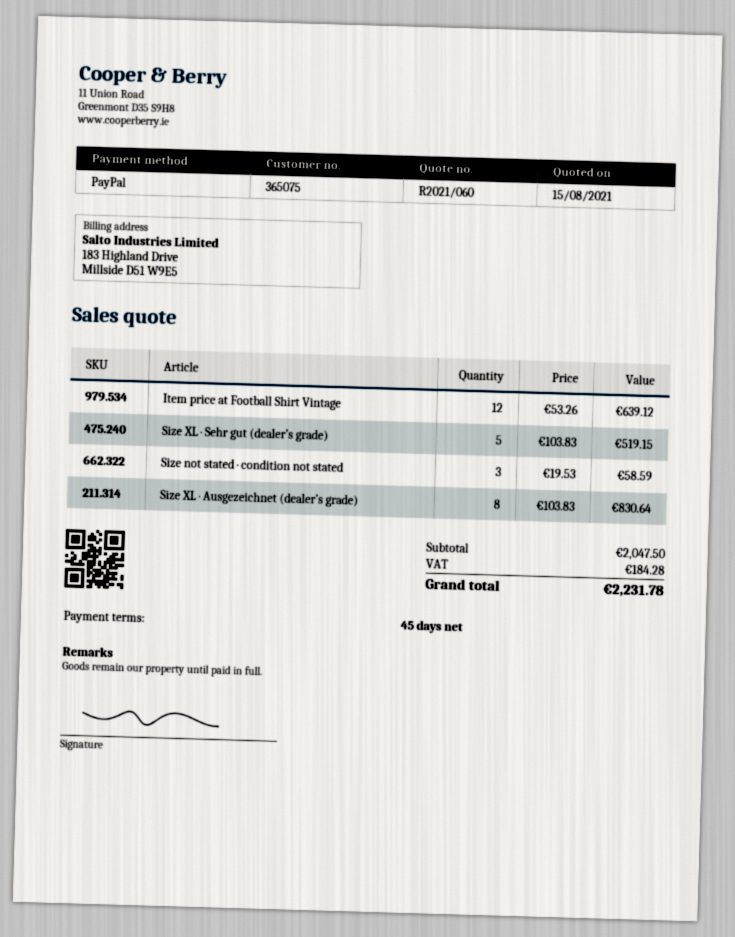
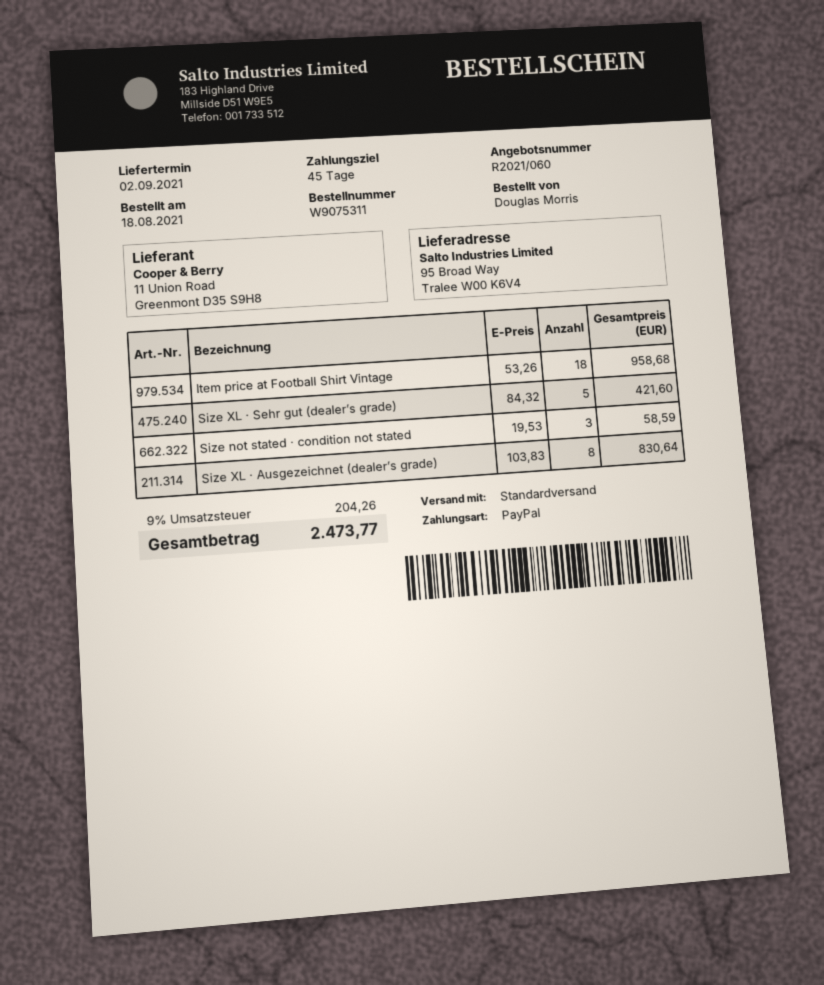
Item price at Football Shirt Vintage: 12 x 53.26 = 639.12 -> 18 x 53.26 = 958.68
Size XL · Sehr gut (dealer’s grade): 5 x 103.83 = 519.15 -> 5 x 84.32 = 421.60
tax: 184.28 -> 204.26
total: 2231.78 -> 2473.77

